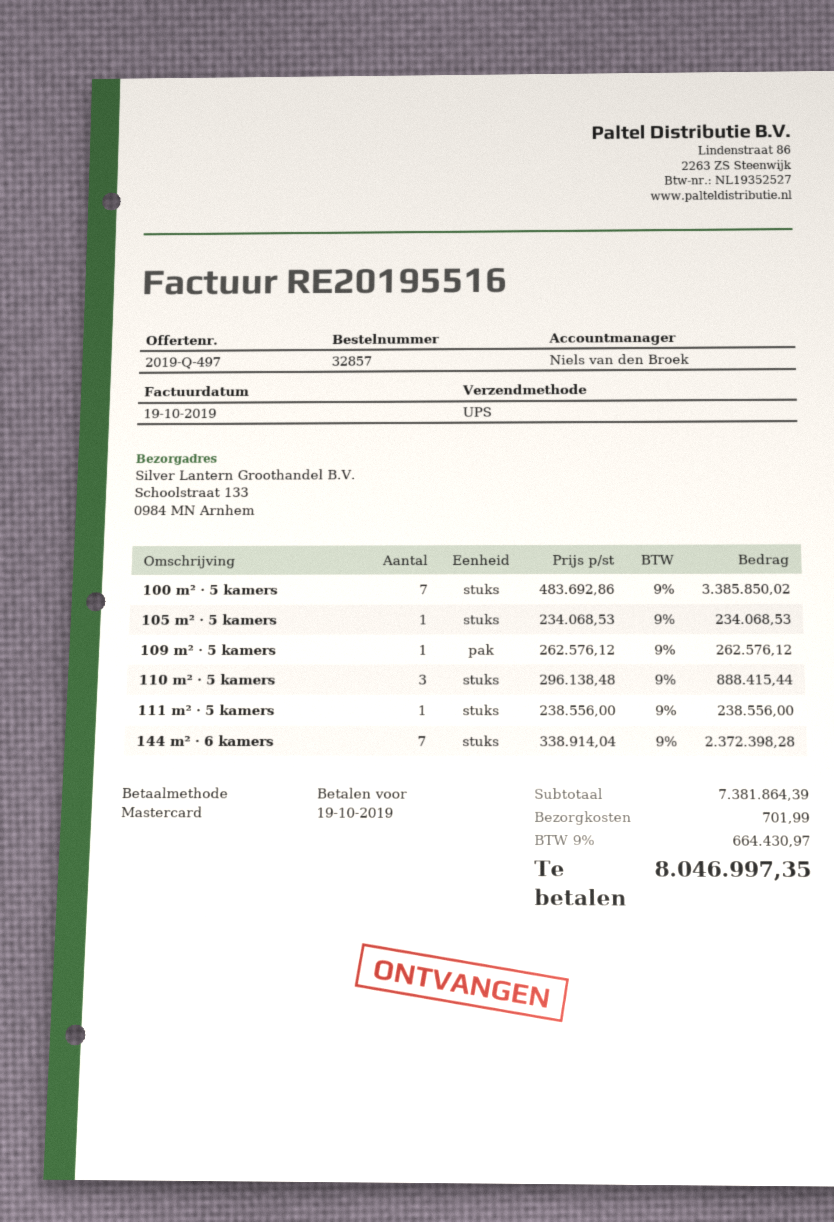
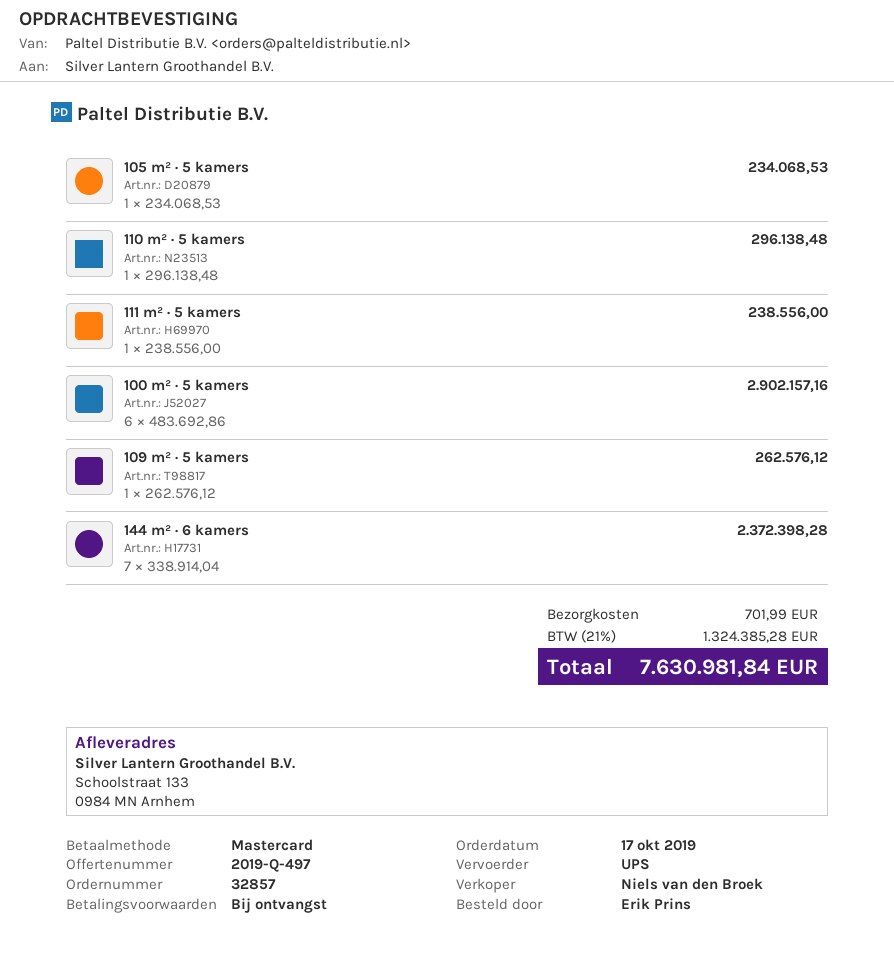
100 m² · 5 kamers: 7 x 483692.86 = 3385850.02 -> 6 x 483692.86 = 2902157.16
110 m² · 5 kamers: 3 x 296138.48 = 888415.44 -> 1 x 296138.48 = 296138.48
tax: 9% = 664430.97 -> 21% = 1324385.28
total: 8046997.35 -> 7630981.84

